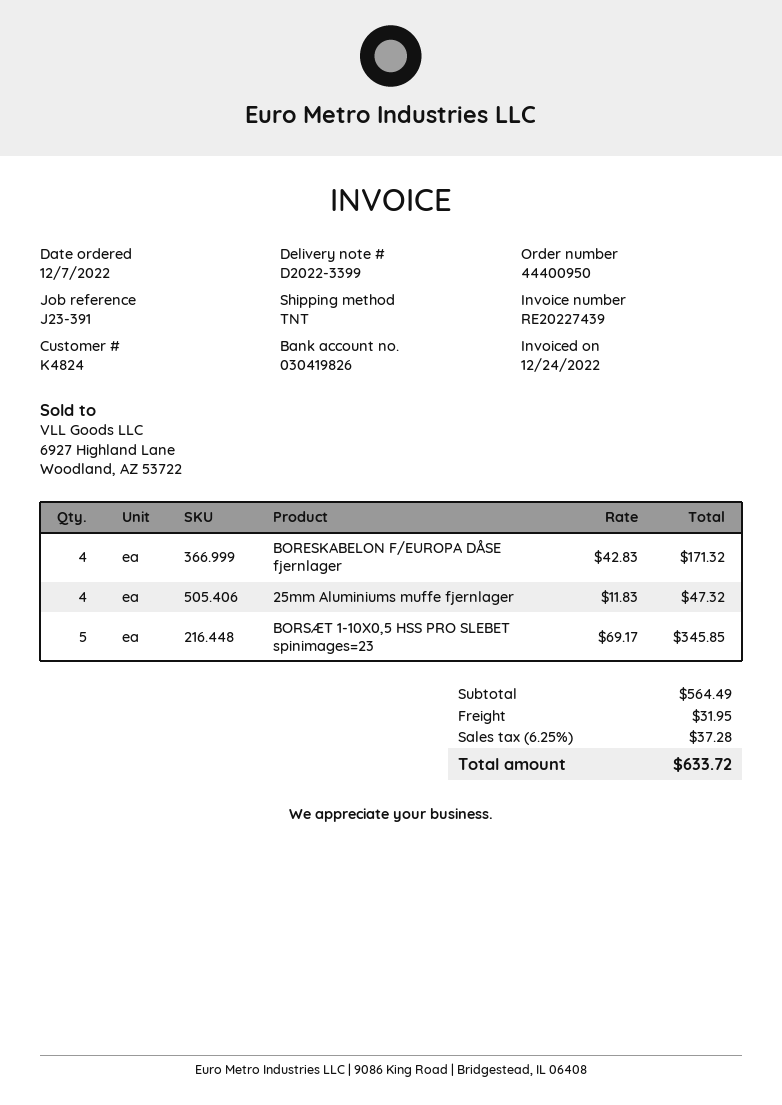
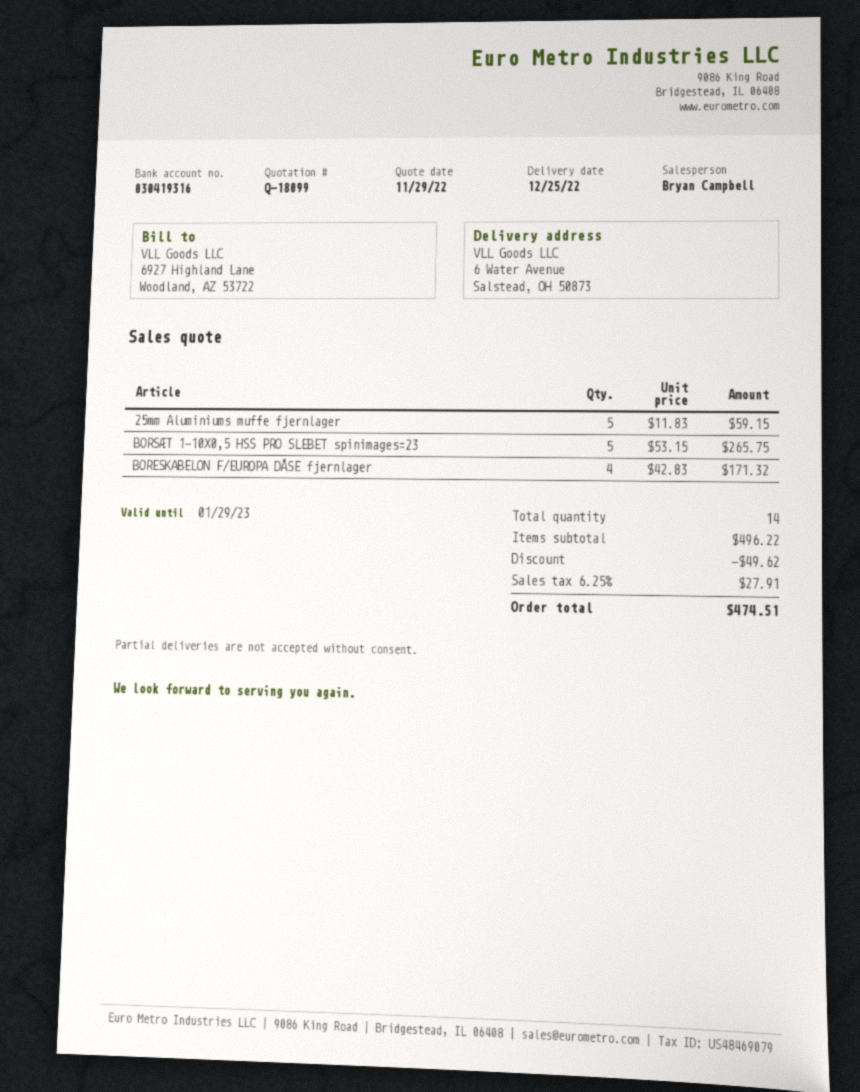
bank account: 030419826 -> 030419316
25mm Aluminiums muffe fjernlager: 4 x 11.83 = 47.32 -> 5 x 11.83 = 59.15
BORSÆT 1-10X0,5 HSS PRO SLEBET spinimages=23: 5 x 69.17 = 345.85 -> 5 x 53.15 = 265.75
subtotal: 564.49 -> 496.22
discount: none -> 49.62
shipping: 31.95 -> none
tax: 6.25% = 37.28 -> 6.25% = 27.91
total: 633.72 -> 474.51

